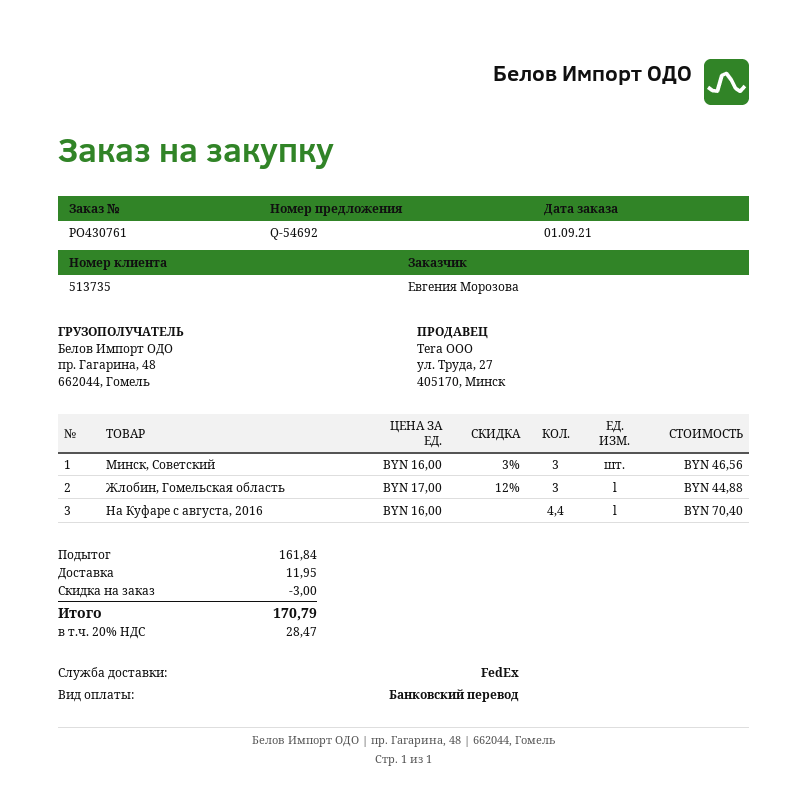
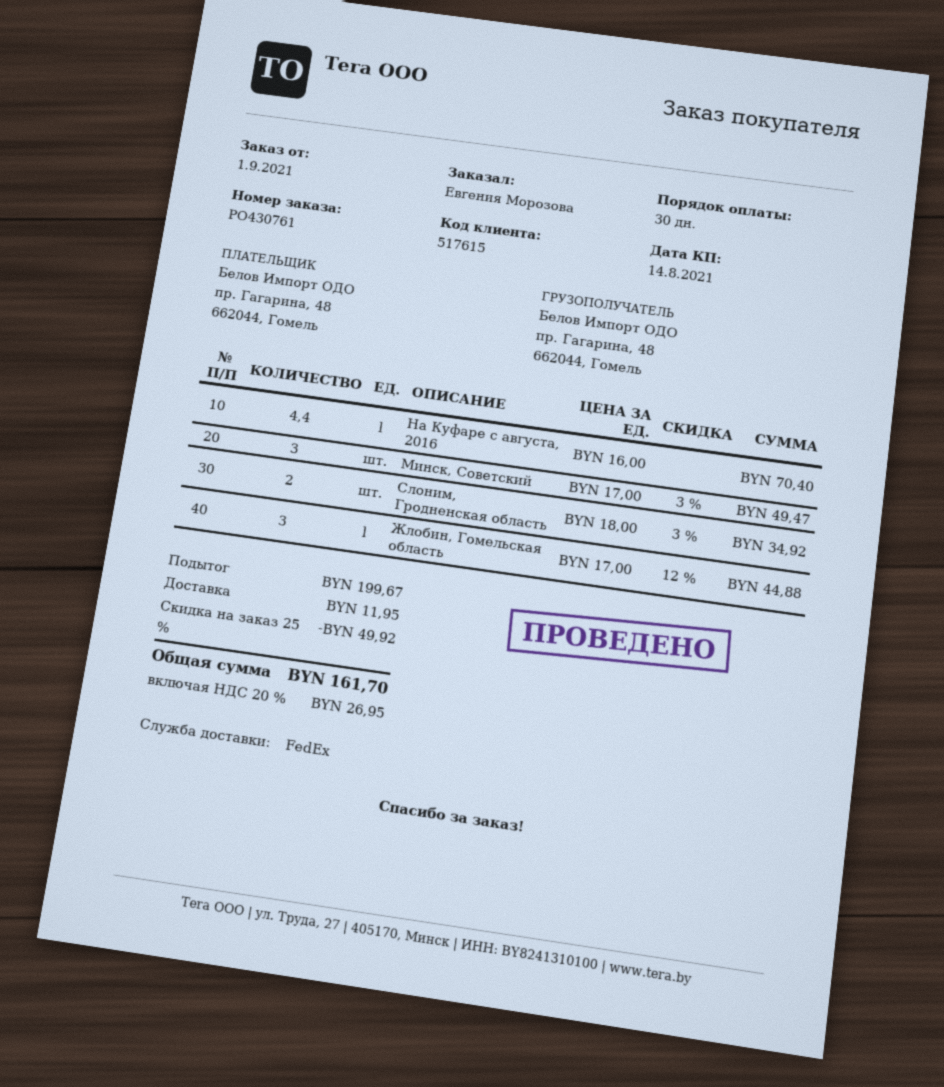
customer number: 513735 -> 517615
Минск, Советский: 3 x 16.00 - 3% = 46.56 -> 3 x 17.00 - 3% = 49.47
Слоним, Гродненская область: none -> 2 x 18.00 - 3% = 34.92
subtotal: 161.84 -> 199.67
discount: 3.00 -> 49.92
tax: 20% = 28.47 -> 20% = 26.95
total: 170.79 -> 161.70

